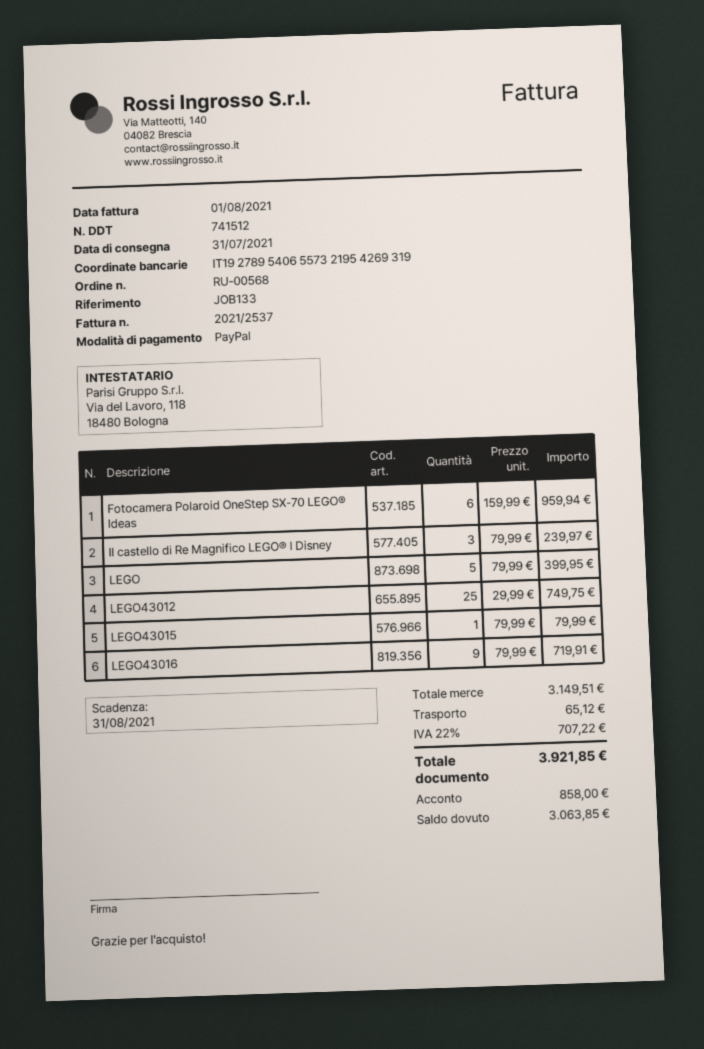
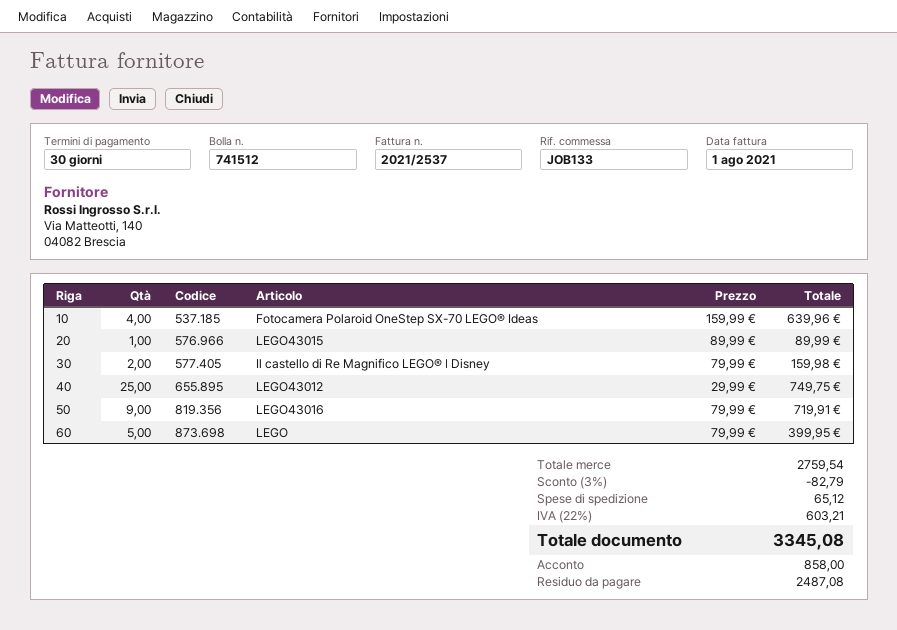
Fotocamera Polaroid OneStep SX-70 LEGO® Ideas: 6 x 159.99 = 959.94 -> 4 x 159.99 = 639.96
Il castello di Re Magnifico LEGO® ǀ Disney: 3 x 79.99 = 239.97 -> 2 x 79.99 = 159.98
LEGO43015: 1 x 79.99 = 79.99 -> 1 x 89.99 = 89.99
subtotal: 3149.51 -> 2759.54
discount: none -> 3% = 82.79
tax: 22% = 707.22 -> 22% = 603.21
total: 3921.85 -> 3345.08
balance: 3063.85 -> 2487.08

